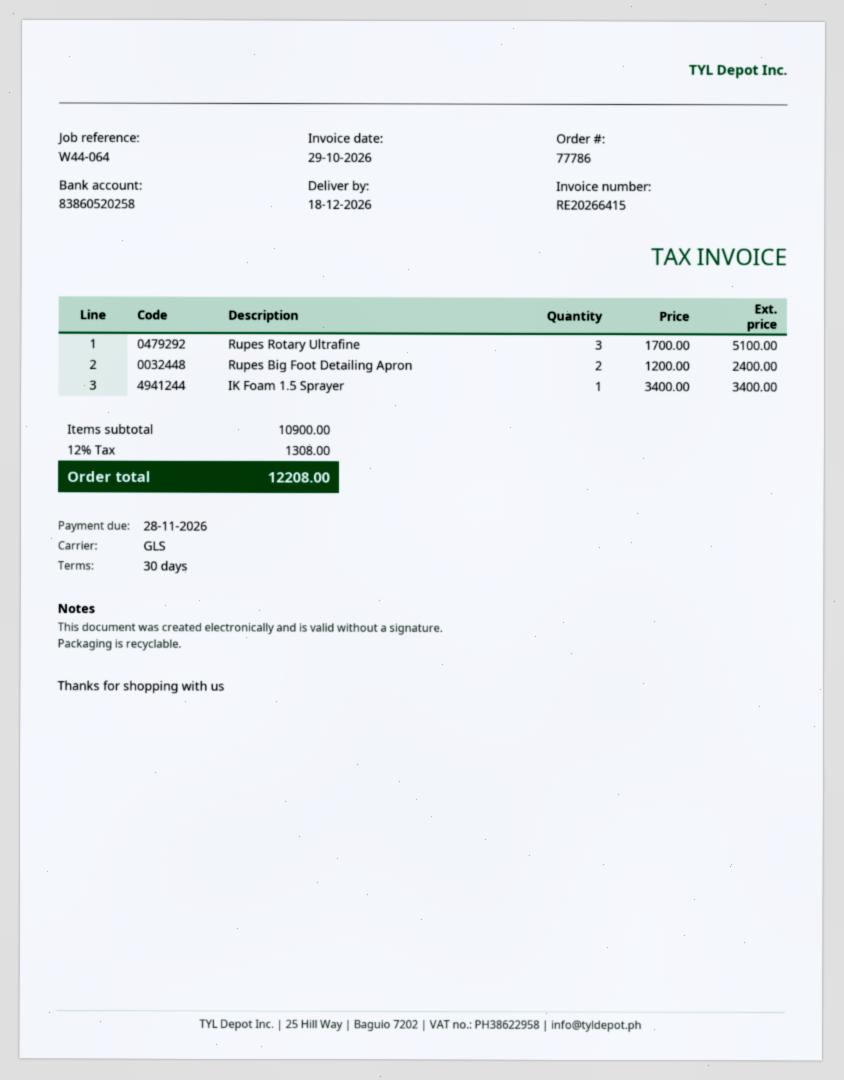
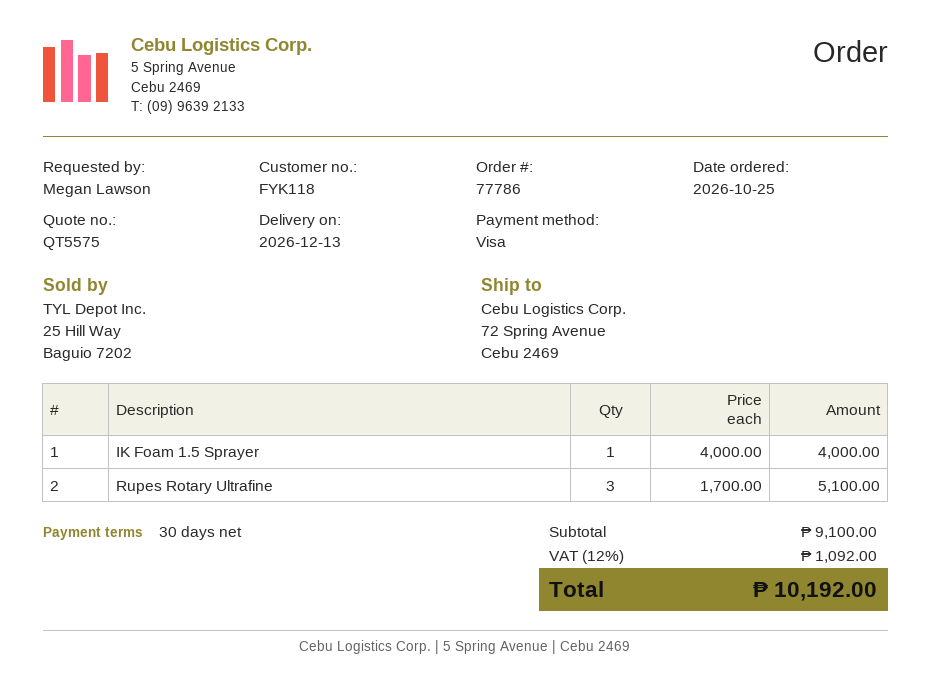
delivery date: 2026-12-18 -> 2026-12-13
Rupes Big Foot Detailing Apron: 2 x 1200.00 = 2400.00 -> none
IK Foam 1.5 Sprayer: 1 x 3400.00 = 3400.00 -> 1 x 4000.00 = 4000.00
subtotal: 10900.00 -> 9100.00
tax: 12% = 1308.00 -> 12% = 1092.00
total: 12208.00 -> 10192.00

